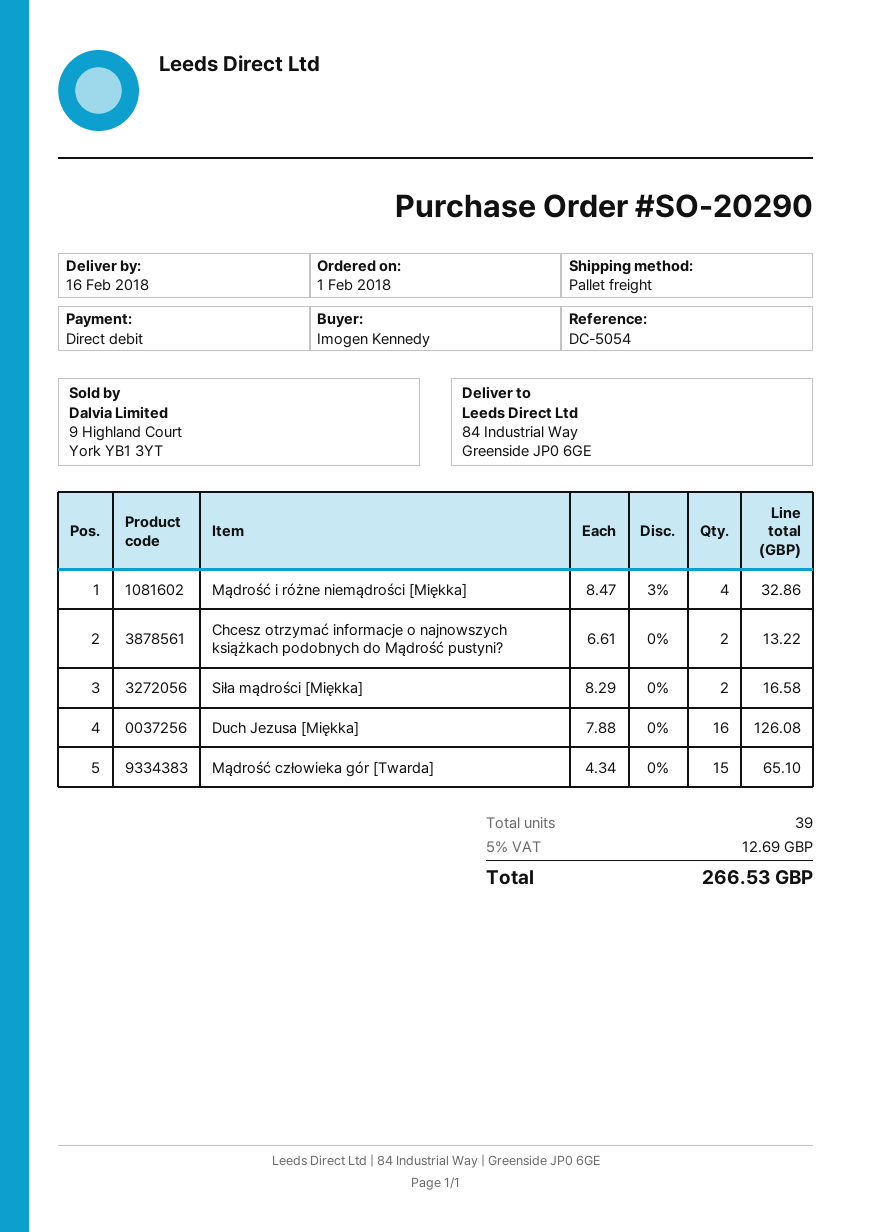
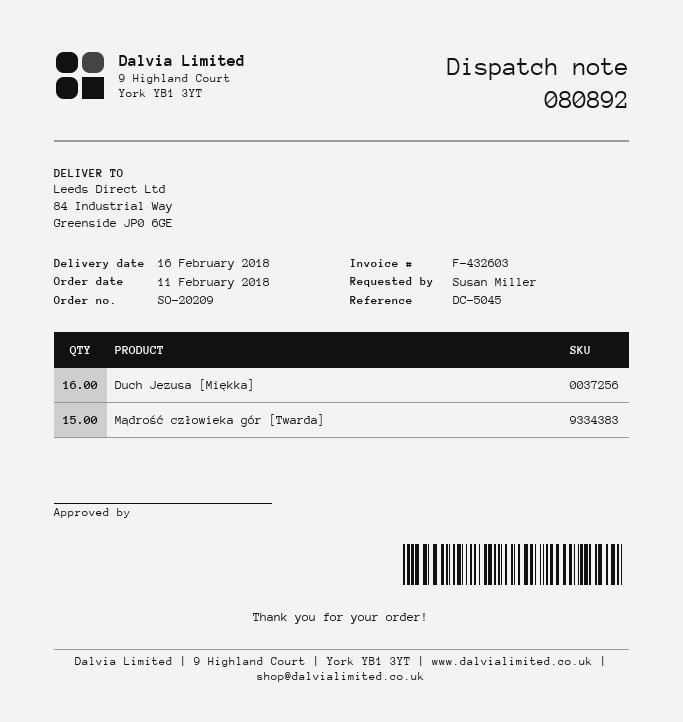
order number: SO-20290 -> SO-20209
order date: 2018-02-01 -> 2018-02-11
reference: DC-5054 -> DC-5045
ordered by: Imogen Kennedy -> Susan Miller
Mądrość i różne niemądrości [Miękka]: 4 -> none
Chcesz otrzymać informacje o najnowszych książkach podobnych do Mądrość pustyni?: 2 -> none
Siła mądrości [Miękka]: 2 -> none

